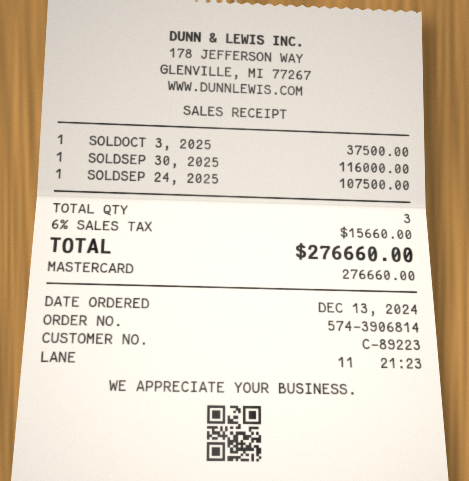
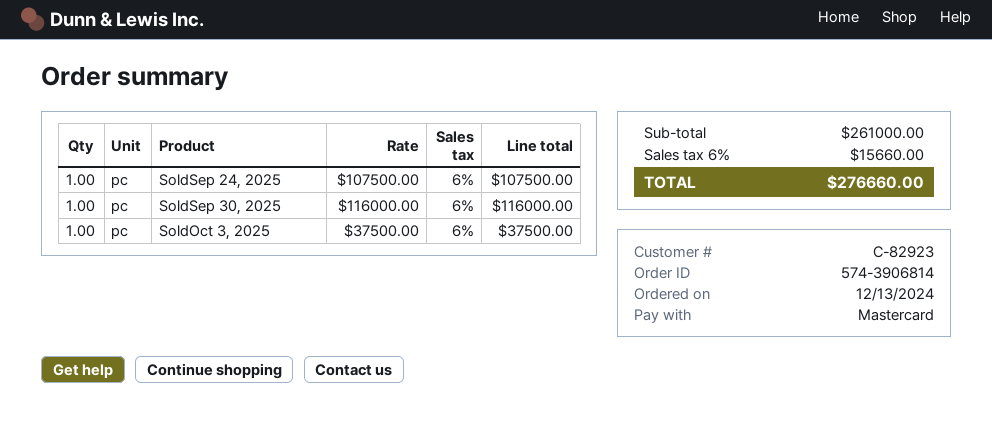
customer number: C-89223 -> C-82923

